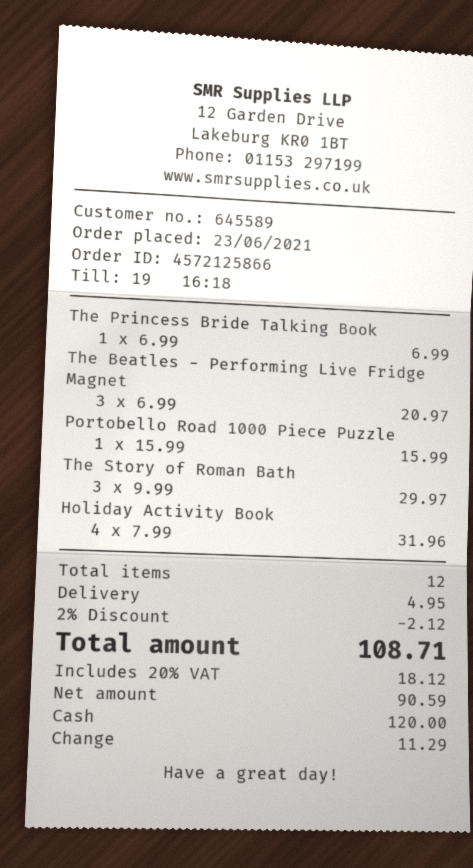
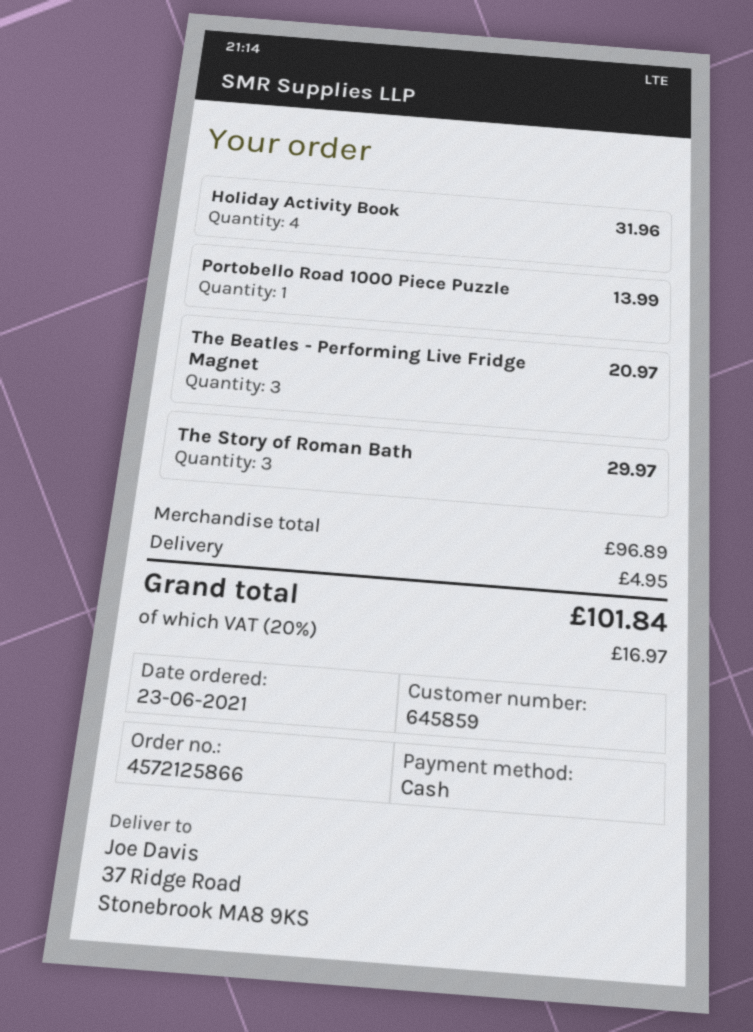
customer number: 645589 -> 645859
The Princess Bride Talking Book: 1 for 6.99 -> none
Portobello Road 1000 Piece Puzzle: 1 for 15.99 -> 1 for 13.99
discount: 2% = 2.12 -> none
tax: 20% = 18.12 -> 20% = 16.97
total: 108.71 -> 101.84

